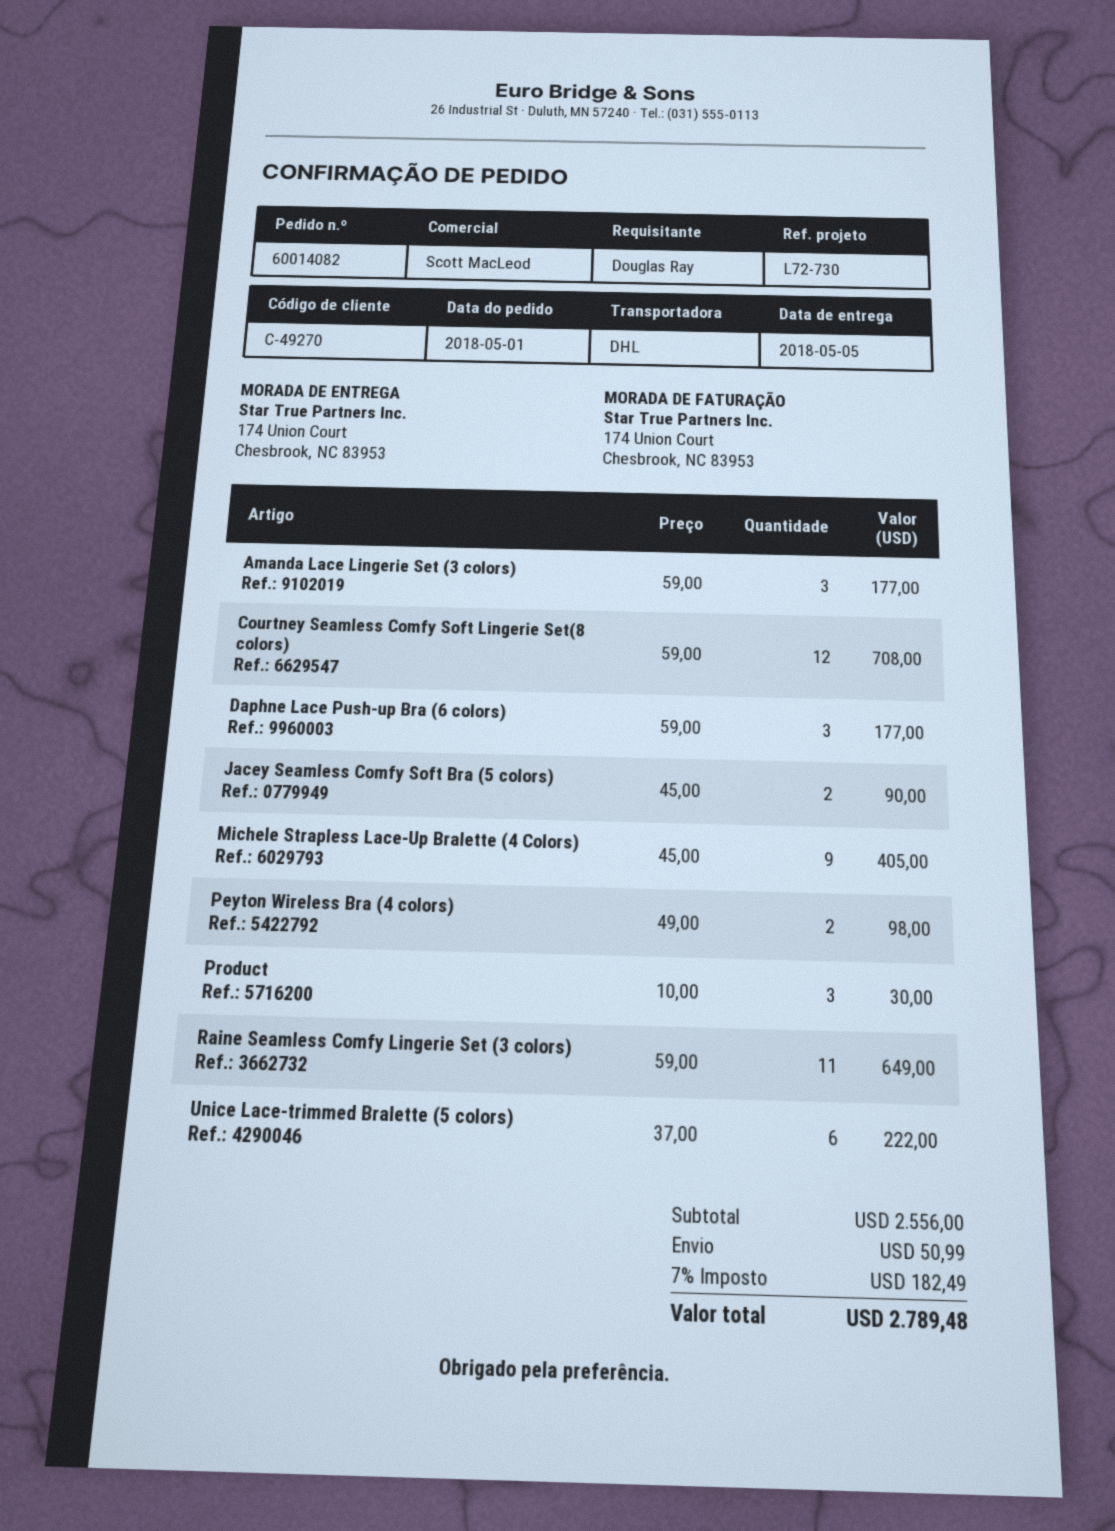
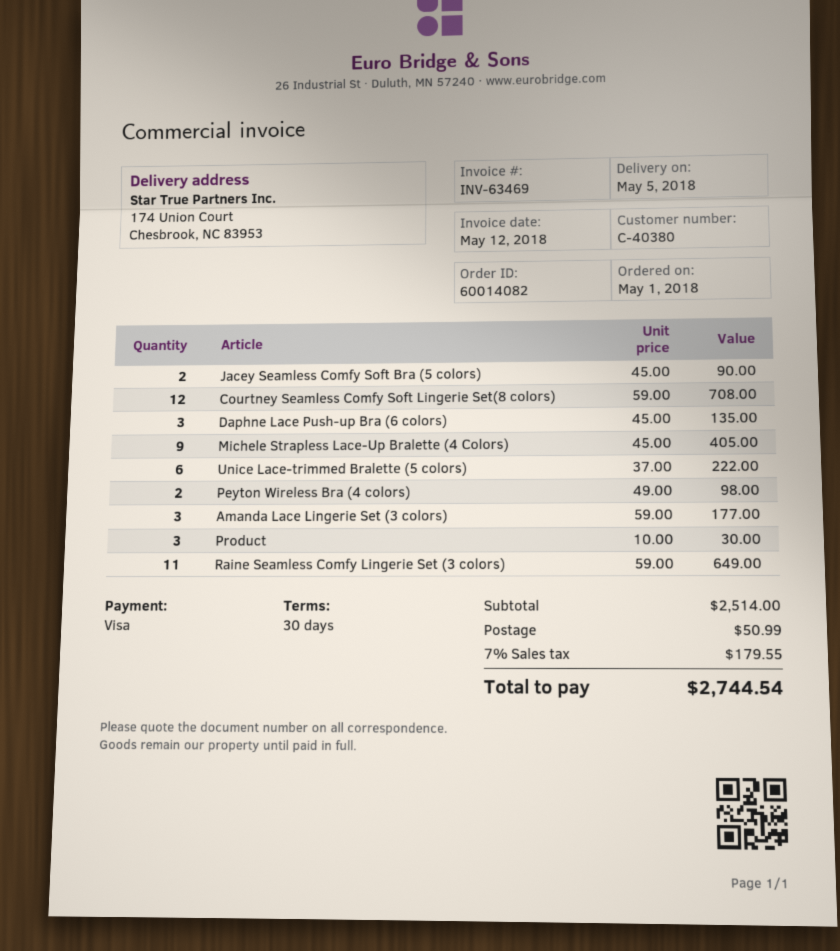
customer number: C-49270 -> C-40380
Daphne Lace Push-up Bra (6 colors): 3 x 59.00 = 177.00 -> 3 x 45.00 = 135.00
subtotal: 2556.00 -> 2514.00
tax: 7% = 182.49 -> 7% = 179.55
total: 2789.48 -> 2744.54

